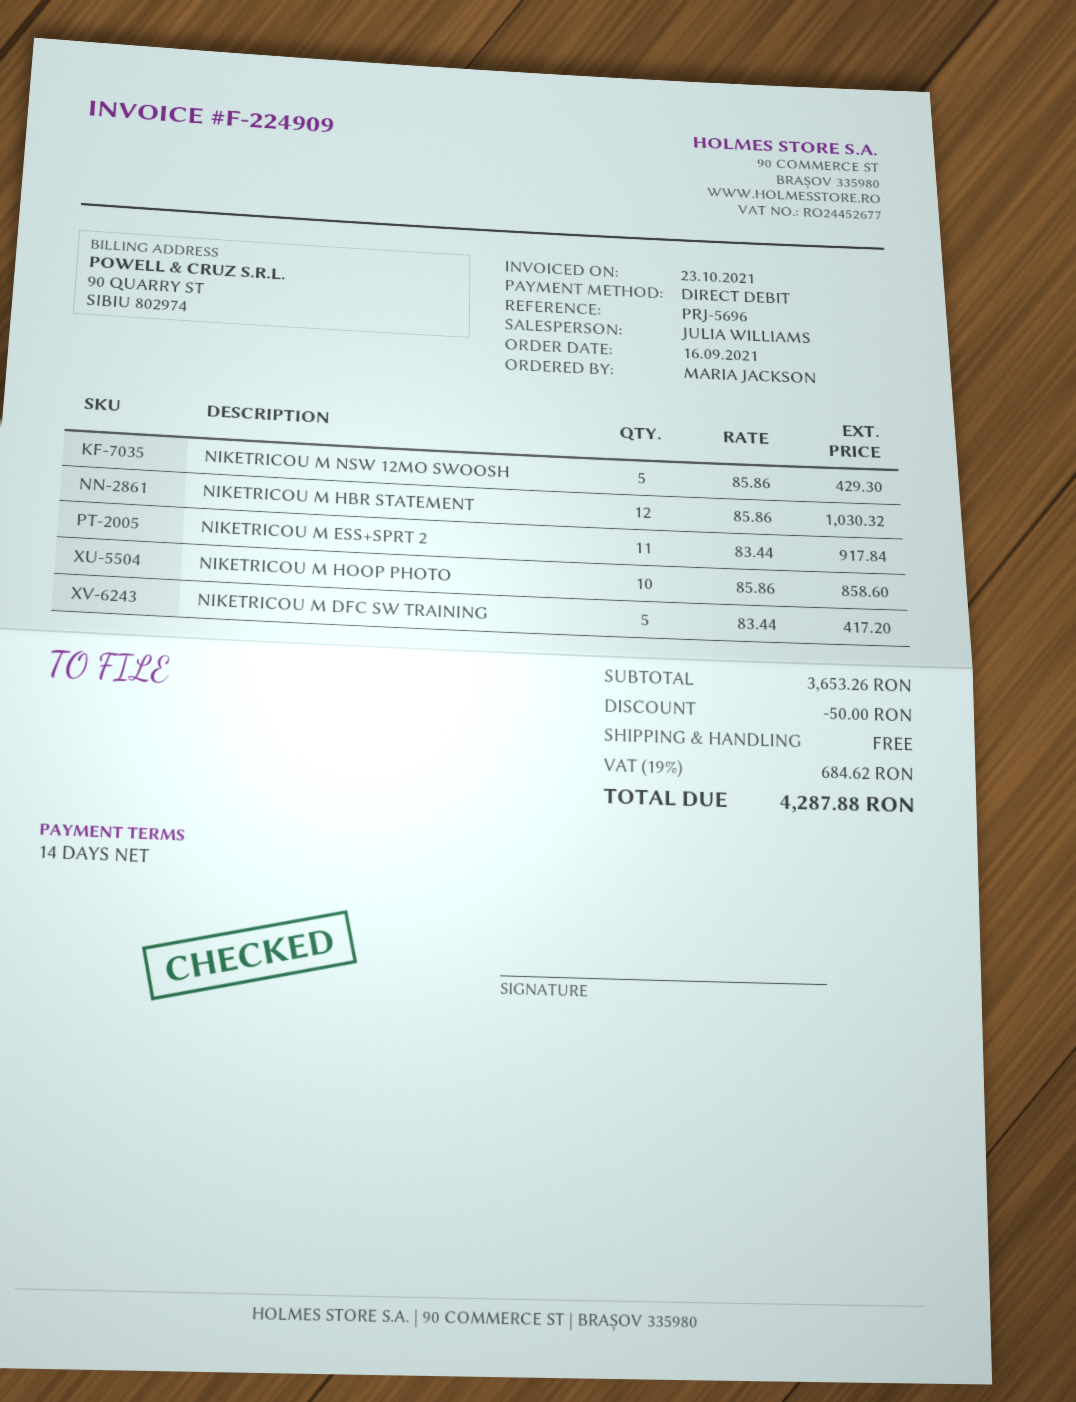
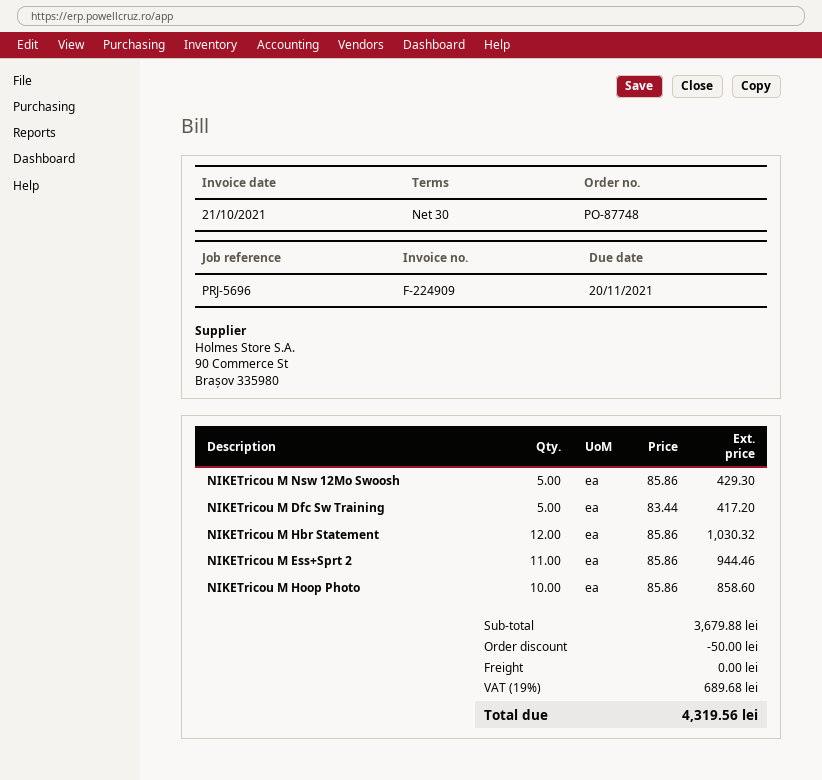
invoice date: 2021-10-23 -> 2021-10-21
payment terms: 14 days -> 30 days
NIKETRICOU M ESS+SPRT 2: 11 x 83.44 = 917.84 -> 11 x 85.86 = 944.46
subtotal: 3653.26 -> 3679.88
tax: 19% = 684.62 -> 19% = 689.68
total: 4287.88 -> 4319.56

